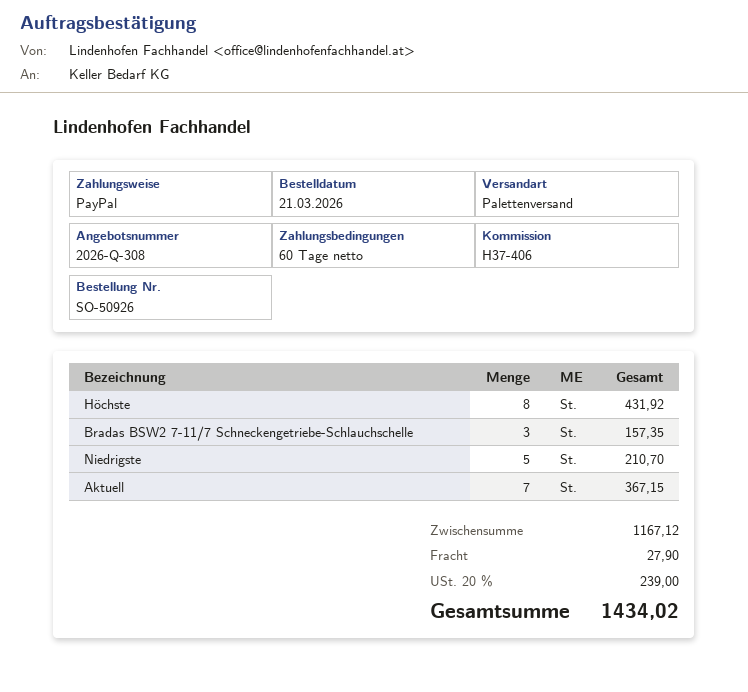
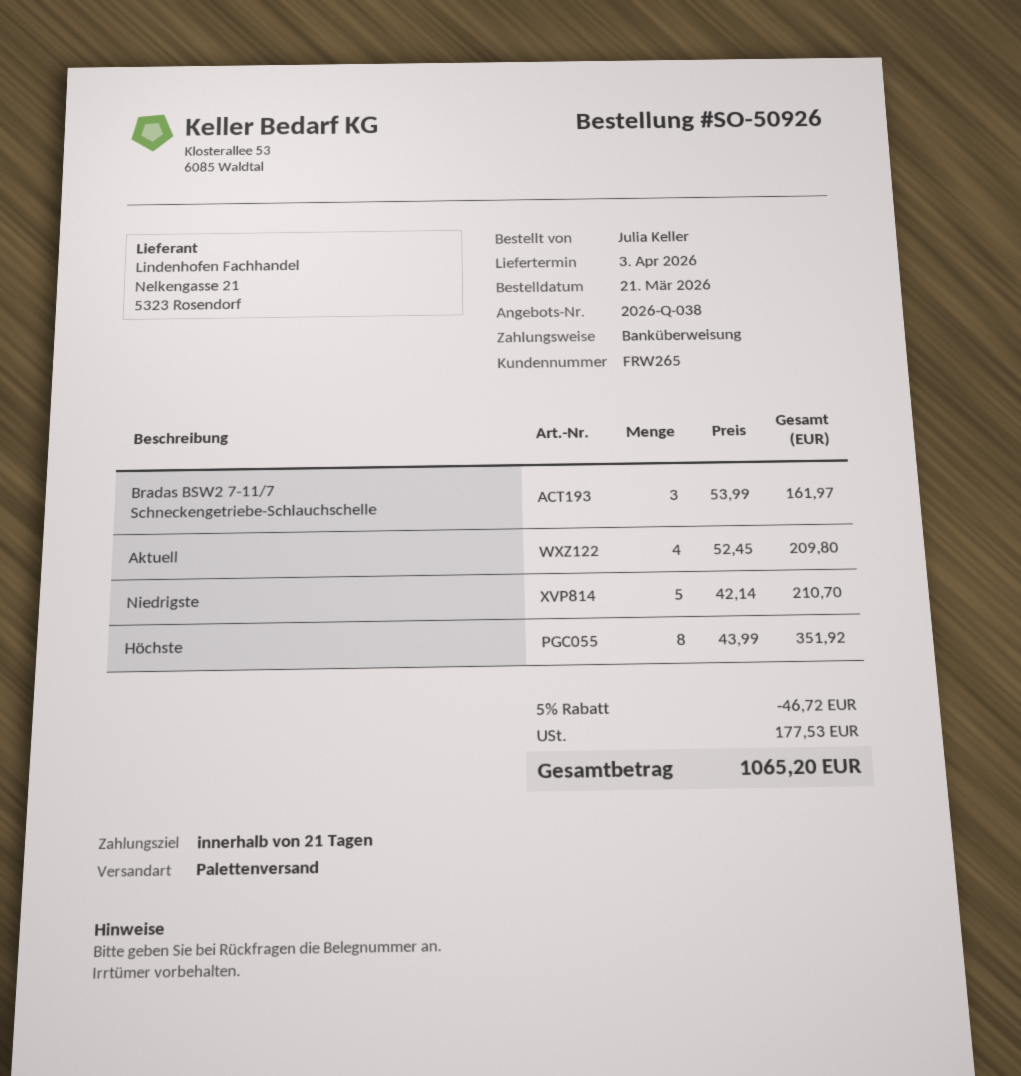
quote number: 2026-Q-308 -> 2026-Q-038
payment terms: 60 days -> 21 days
payment method: PayPal -> bank transfer
Höchste: 8 for 431.92 -> 8 for 351.92
Bradas BSW2 7-11/7 Schneckengetriebe-Schlauchschelle: 3 for 157.35 -> 3 for 161.97
Aktuell: 7 for 367.15 -> 4 for 209.80
discount: none -> 5% = 46.72
shipping: 27.90 -> none
tax: 239.00 -> 177.53
total: 1434.02 -> 1065.20

